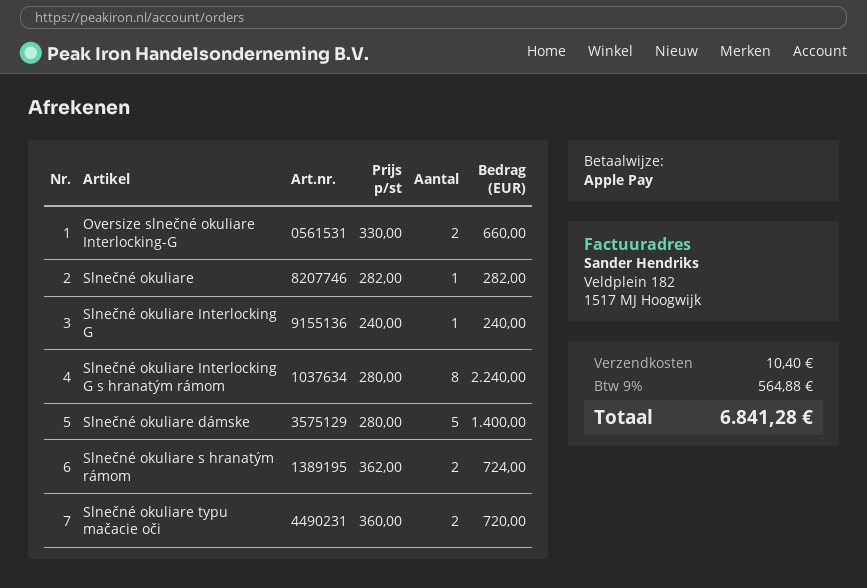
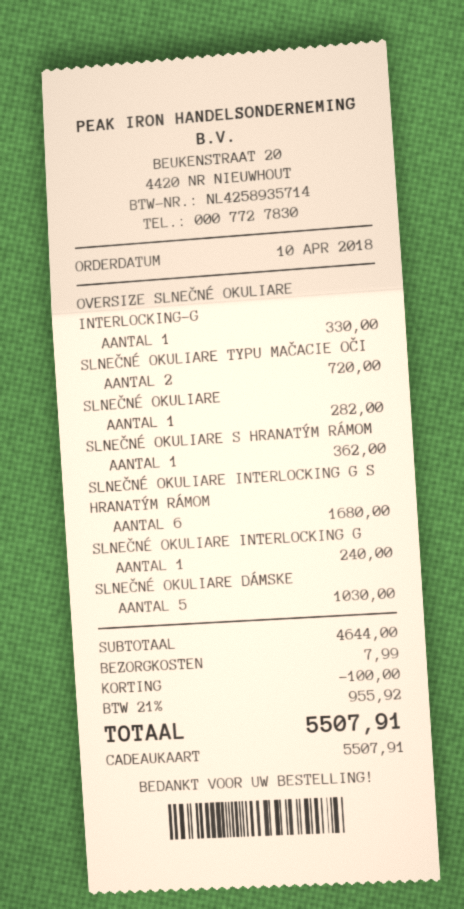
payment method: Apple Pay -> gift card
Oversize slnečné okuliare Interlocking-G: 2 for 660.00 -> 1 for 330.00
Slnečné okuliare Interlocking G s hranatým rámom: 8 for 2240.00 -> 6 for 1680.00
Slnečné okuliare dámske: 5 for 1400.00 -> 5 for 1030.00
Slnečné okuliare s hranatým rámom: 2 for 724.00 -> 1 for 362.00
discount: none -> 100.00
shipping: 10.40 -> 7.99
tax: 9% = 564.88 -> 21% = 955.92
total: 6841.28 -> 5507.91

